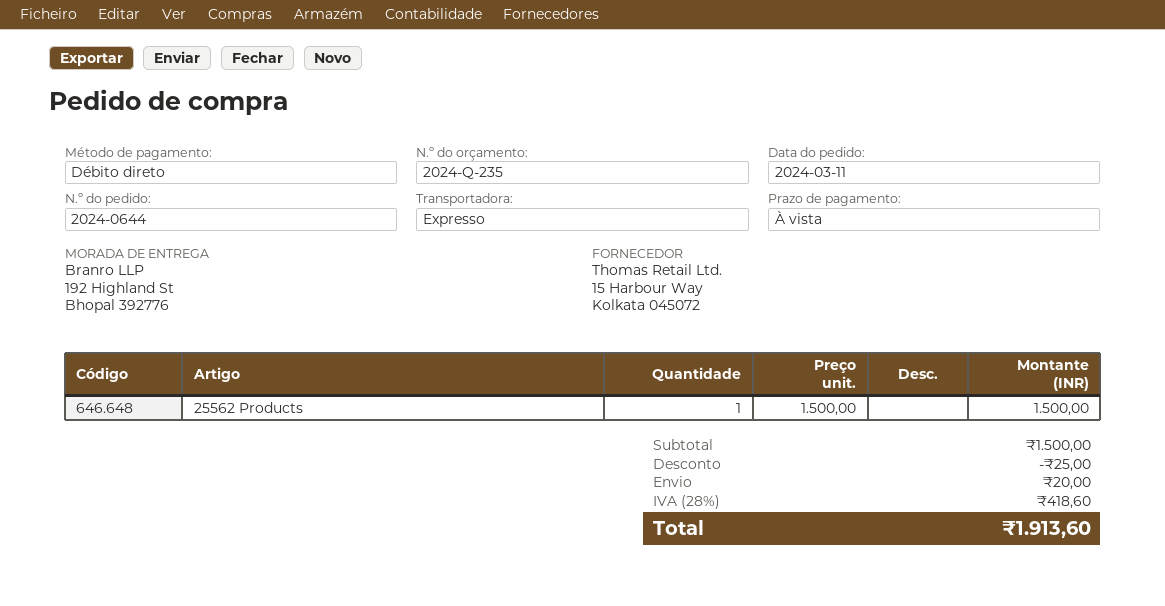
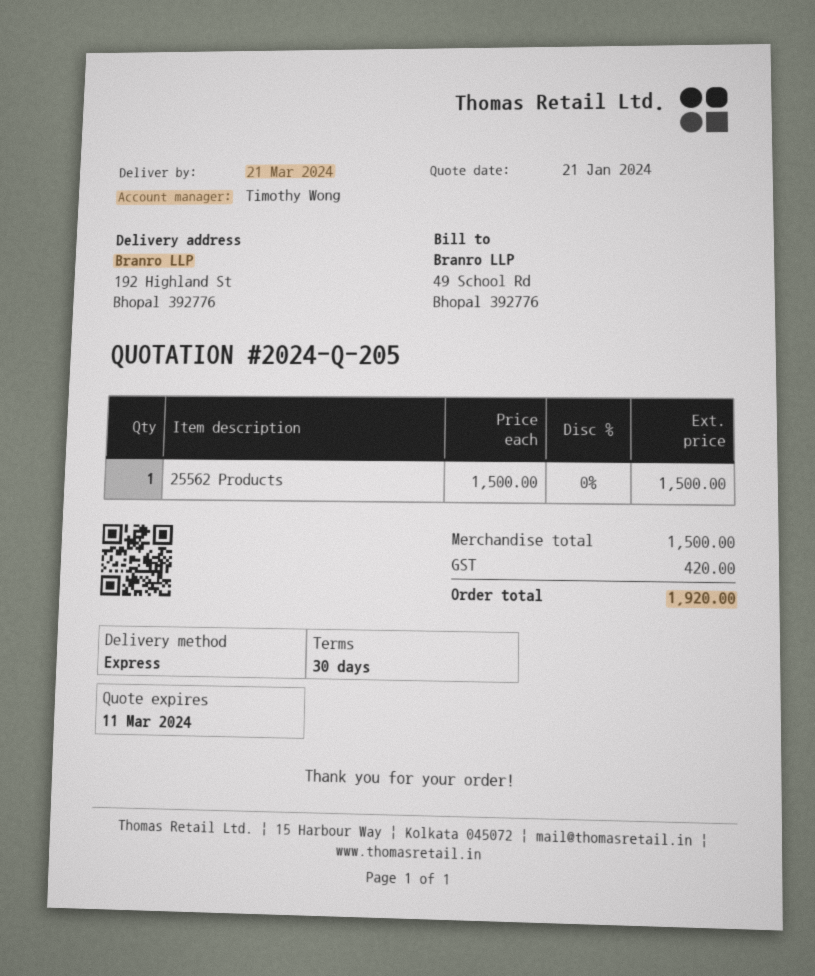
quote number: 2024-Q-235 -> 2024-Q-205
payment terms: on receipt -> 30 days
discount: 25.00 -> none
shipping: 20.00 -> none
tax: 418.60 -> 420.00
total: 1913.60 -> 1920.00

